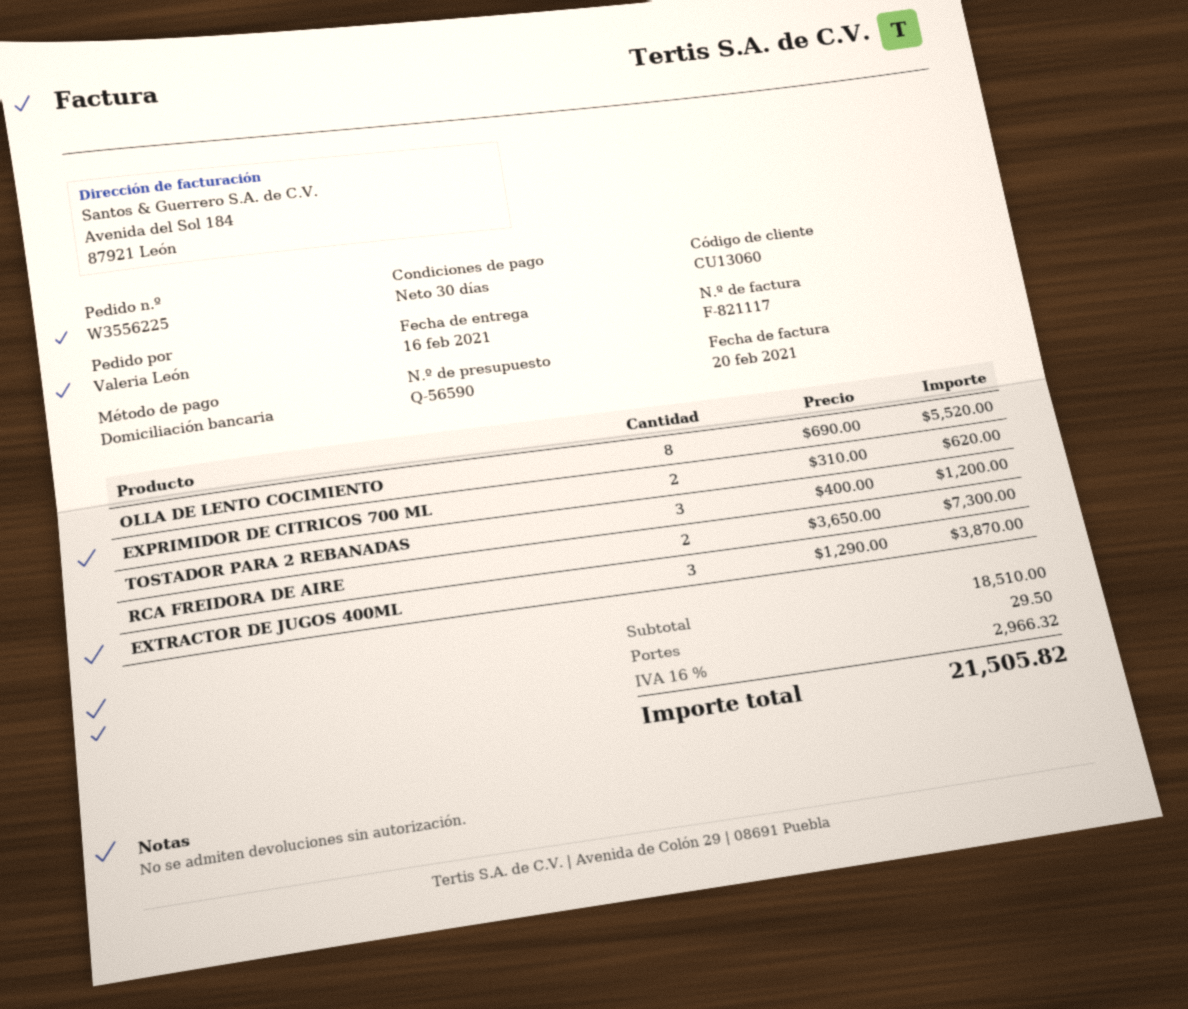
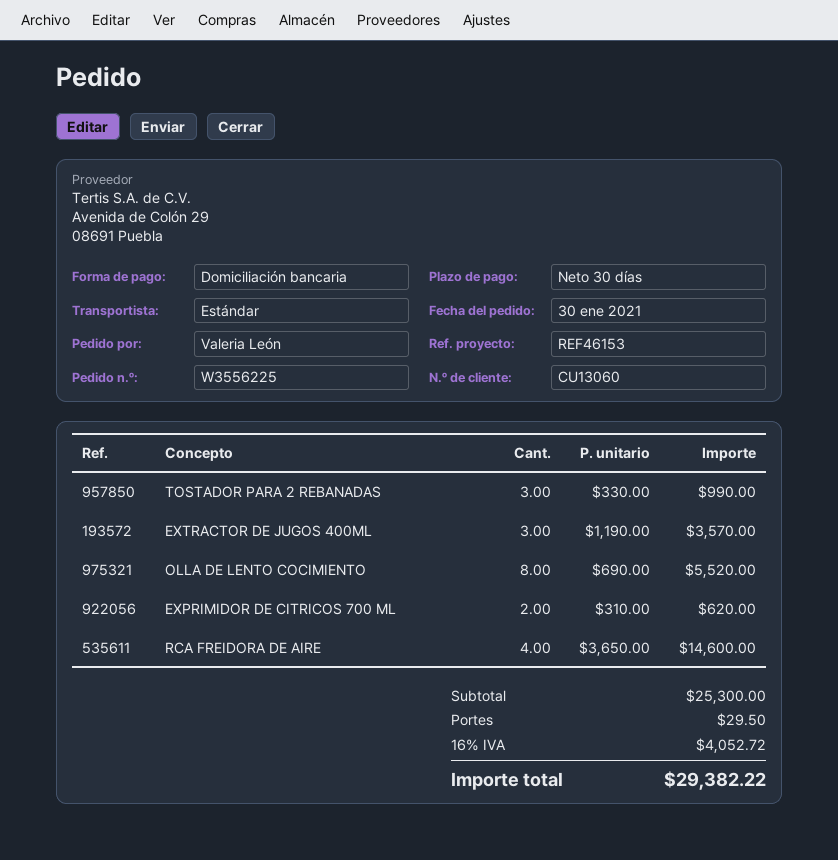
TOSTADOR PARA 2 REBANADAS: 3 x 400.00 = 1200.00 -> 3 x 330.00 = 990.00
RCA FREIDORA DE AIRE: 2 x 3650.00 = 7300.00 -> 4 x 3650.00 = 14600.00
EXTRACTOR DE JUGOS 400ML: 3 x 1290.00 = 3870.00 -> 3 x 1190.00 = 3570.00
subtotal: 18510.00 -> 25300.00
tax: 16% = 2966.32 -> 16% = 4052.72
total: 21505.82 -> 29382.22

